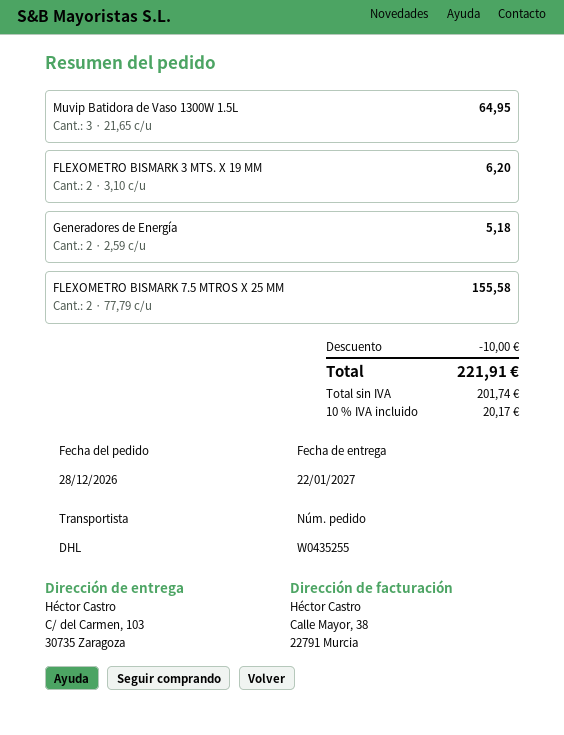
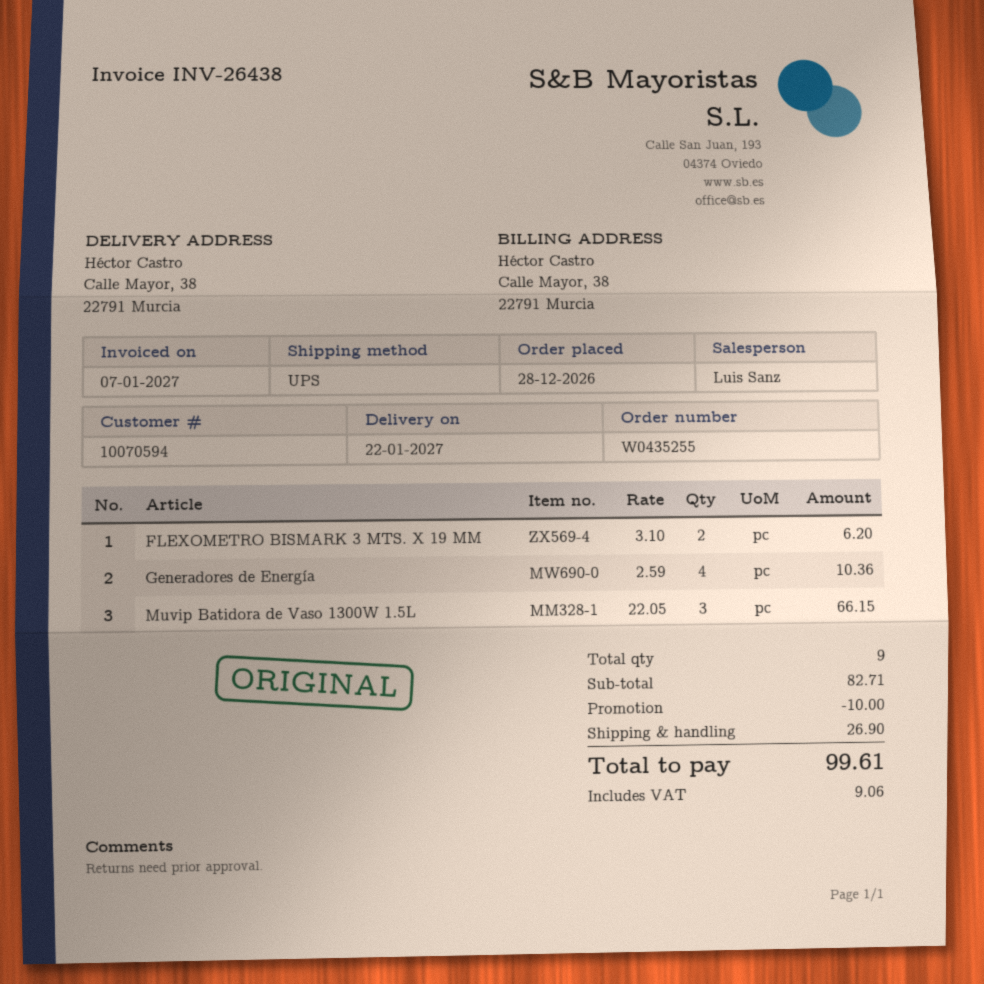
shipping method: DHL -> UPS
ship to: C/ del Carmen, 103, 30735 Zaragoza -> Calle Mayor, 38, 22791 Murcia
Muvip Batidora de Vaso 1300W 1.5L: 3 x 21.65 = 64.95 -> 3 x 22.05 = 66.15
Generadores de Energía: 2 x 2.59 = 5.18 -> 4 x 2.59 = 10.36
FLEXOMETRO BISMARK 7.5 MTROS X 25 MM: 2 x 77.79 = 155.58 -> none
shipping: none -> 26.90
tax: 20.17 -> 9.06
total: 221.91 -> 99.61

